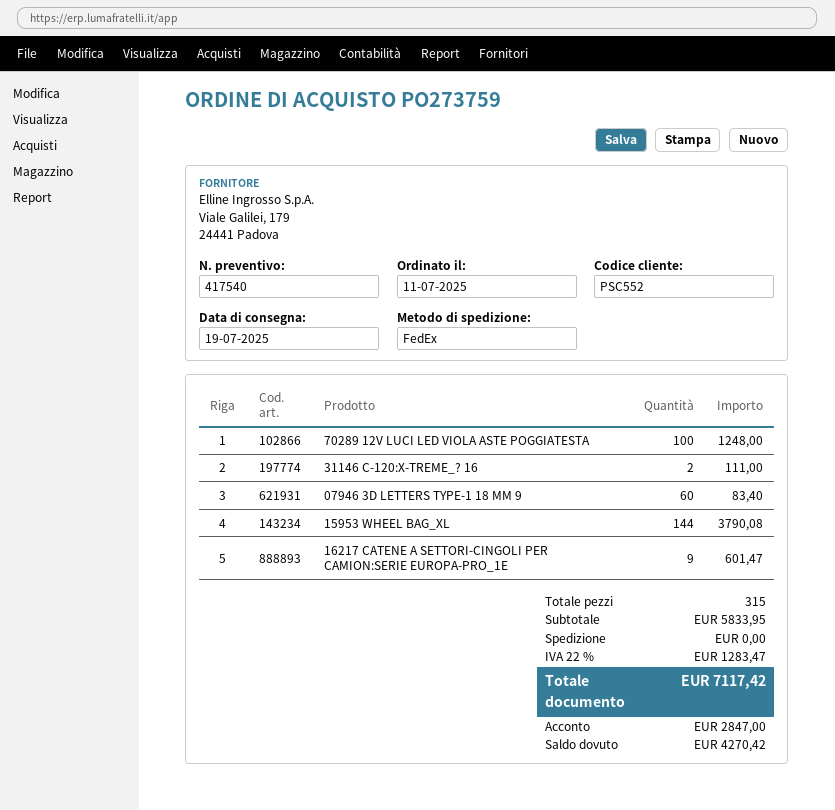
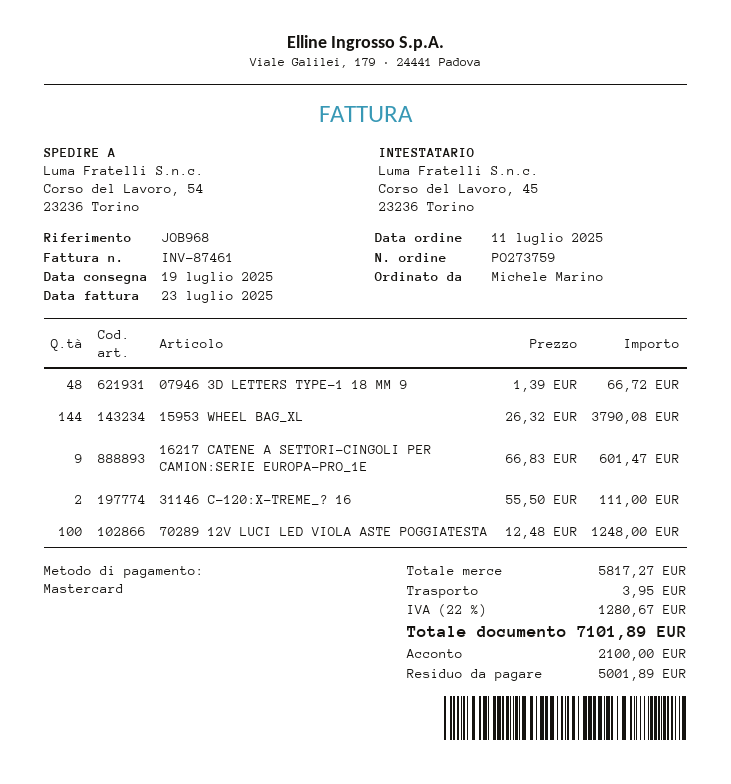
07946 3D LETTERS TYPE-1 18 MM 9: 60 for 83.40 -> 48 for 66.72
subtotal: 5833.95 -> 5817.27
shipping: 0.00 -> 3.95
tax: 22% = 1283.47 -> 22% = 1280.67
total: 7117.42 -> 7101.89
deposit: 2847.00 -> 2100.00
balance: 4270.42 -> 5001.89

